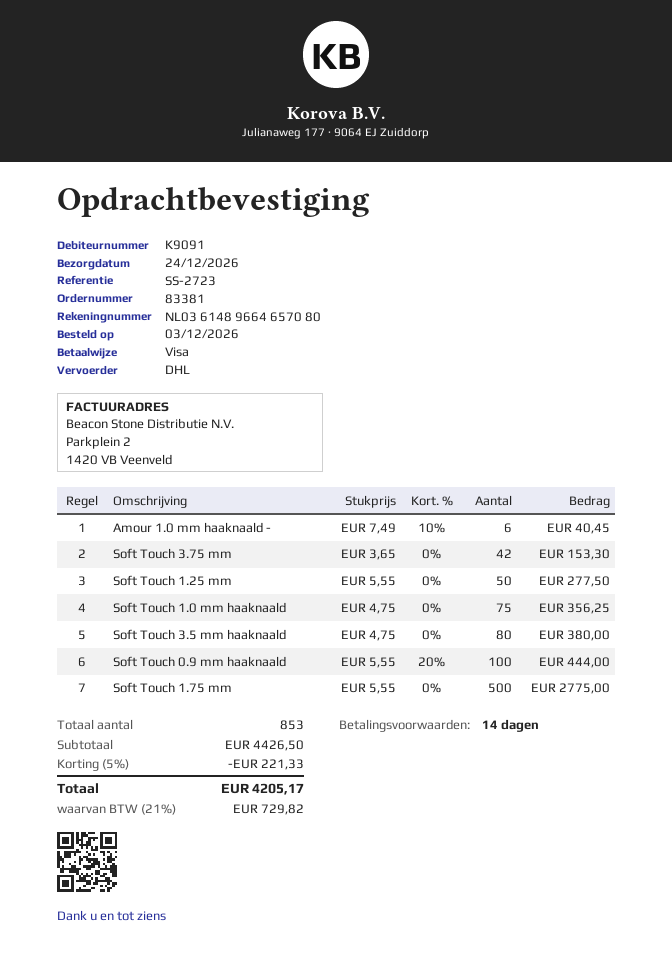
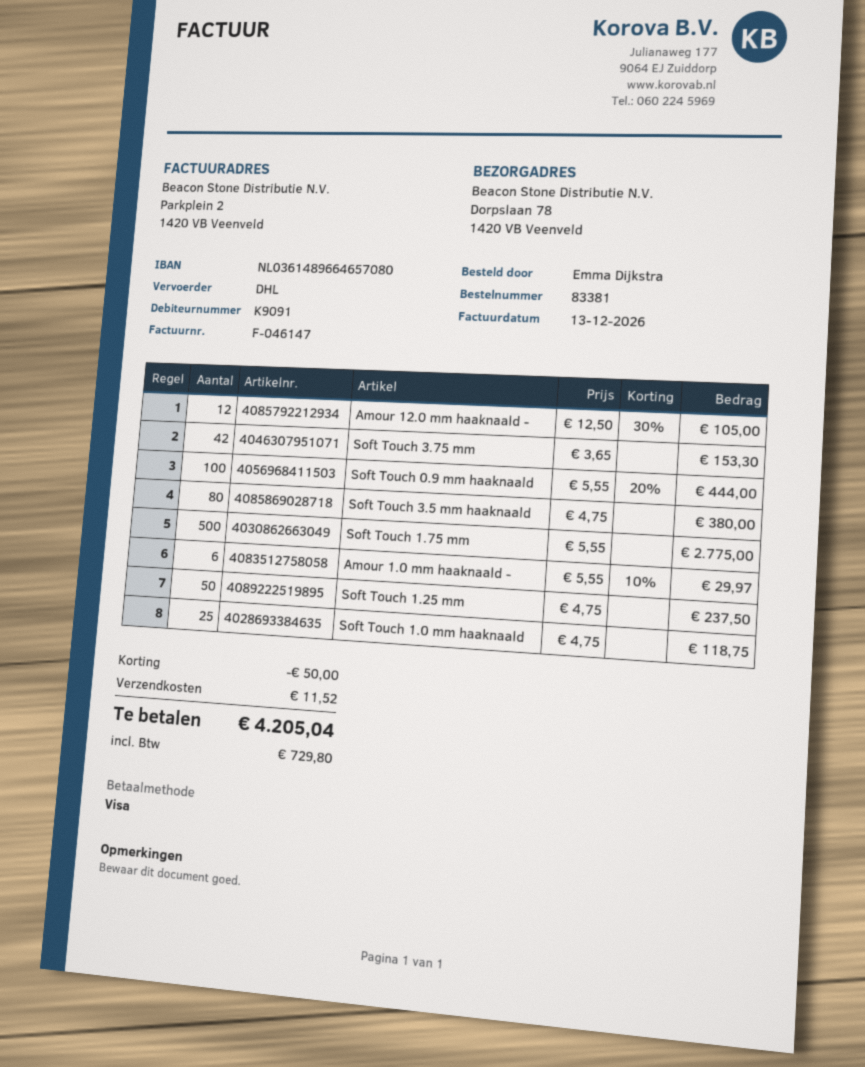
Amour 1.0 mm haaknaald -: 6 x 7.49 - 10% = 40.45 -> 6 x 5.55 - 10% = 29.97
Soft Touch 1.25 mm: 50 x 5.55 = 277.50 -> 50 x 4.75 = 237.50
Soft Touch 1.0 mm haaknaald: 75 x 4.75 = 356.25 -> 25 x 4.75 = 118.75
Amour 12.0 mm haaknaald -: none -> 12 x 12.50 - 30% = 105.00
discount: 221.33 -> 50.00
shipping: none -> 11.52
tax: 729.82 -> 729.80
total: 4205.17 -> 4205.04

